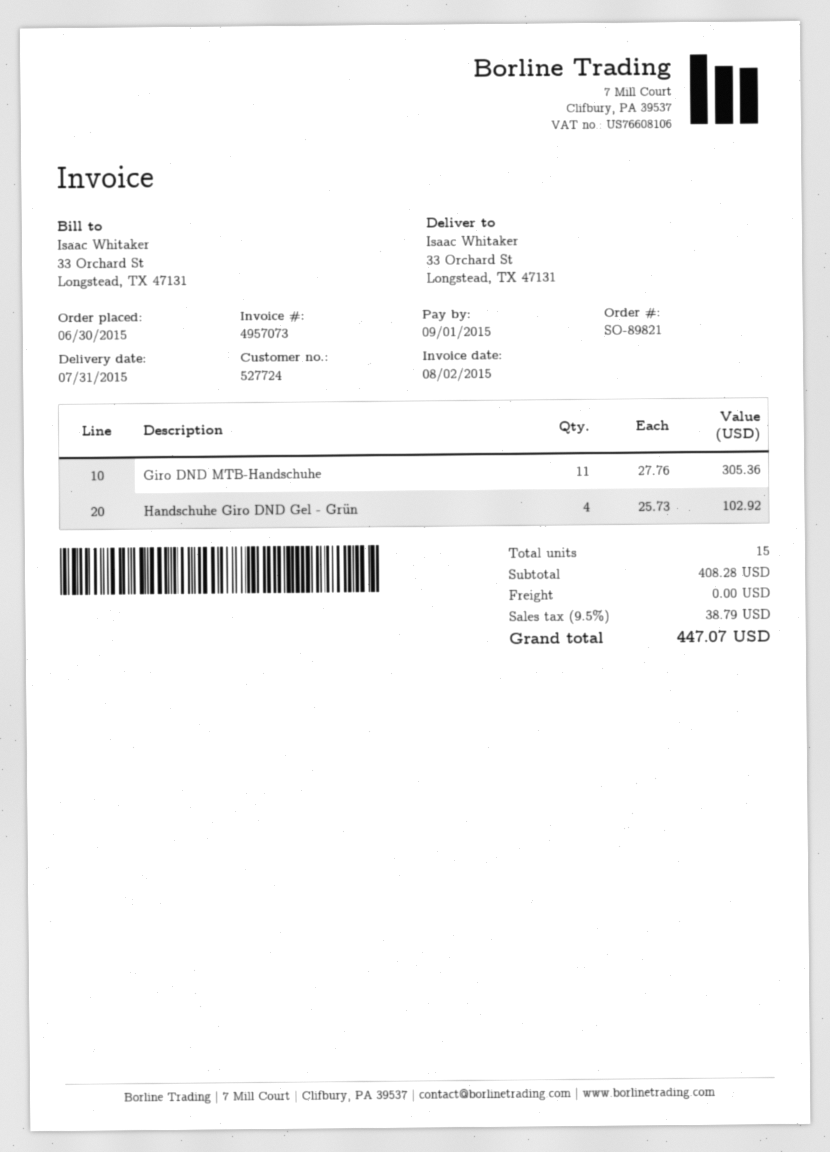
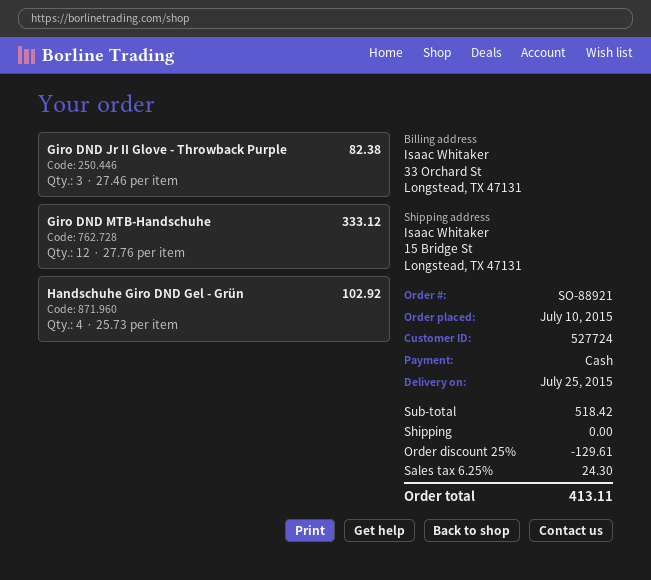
order number: SO-89821 -> SO-88921
order date: 2015-06-30 -> 2015-07-10
delivery date: 2015-07-31 -> 2015-07-25
ship to: 33 Orchard St, Longstead, TX 47131 -> 15 Bridge St, Longstead, TX 47131
Giro DND MTB-Handschuhe: 11 x 27.76 = 305.36 -> 12 x 27.76 = 333.12
Giro DND Jr II Glove - Throwback Purple: none -> 3 x 27.46 = 82.38
subtotal: 408.28 -> 518.42
discount: none -> 25% = 129.61
tax: 9.5% = 38.79 -> 6.25% = 24.30
total: 447.07 -> 413.11

